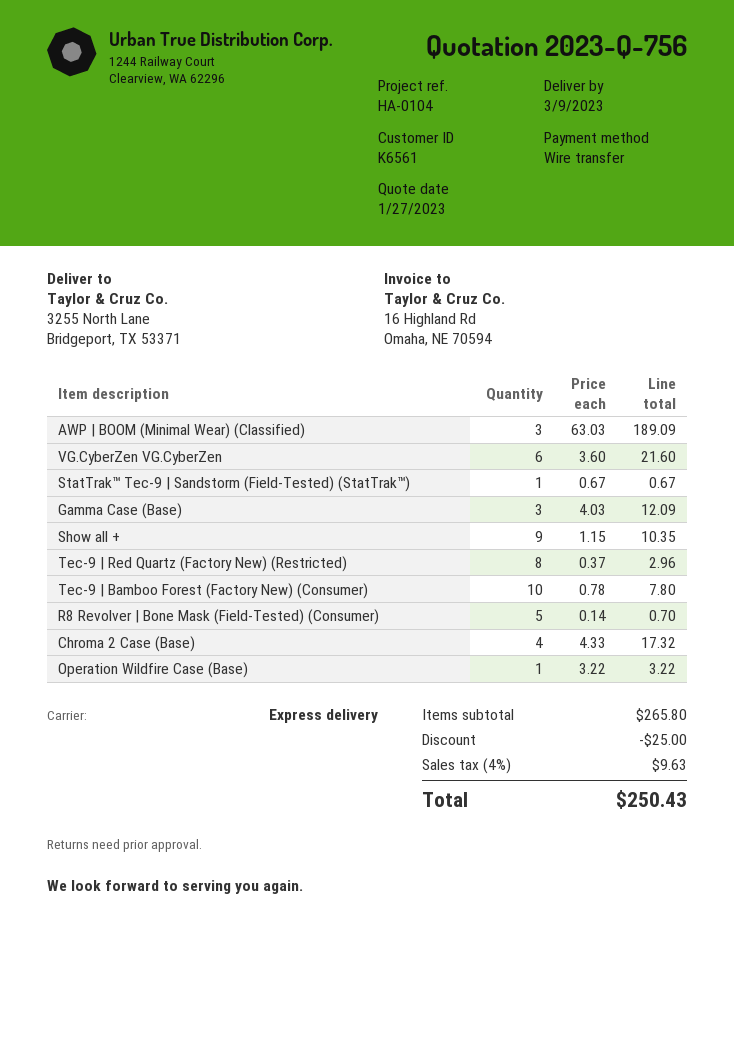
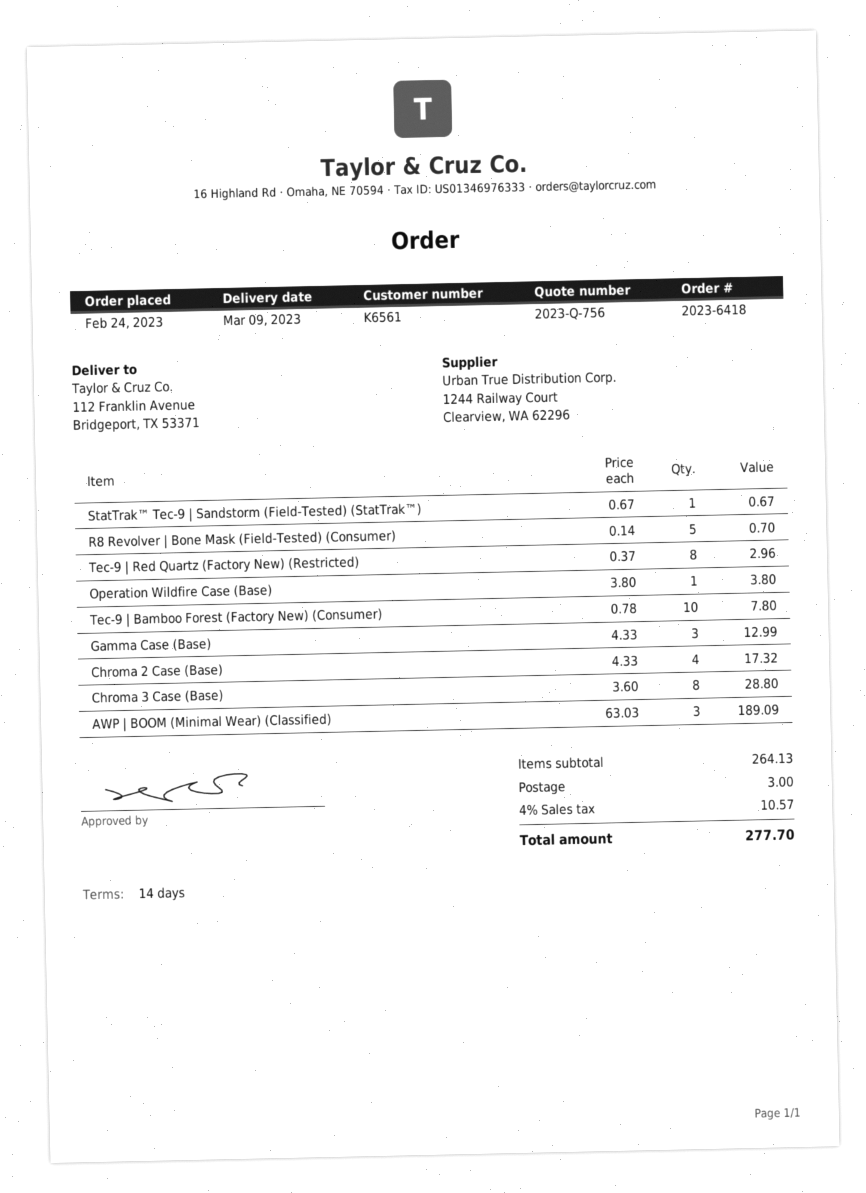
ship to: 3255 North Lane, Bridgeport, TX 53371 -> 112 Franklin Avenue, Bridgeport, TX 53371
VG.CyberZen VG.CyberZen: 6 x 3.60 = 21.60 -> none
Gamma Case (Base): 3 x 4.03 = 12.09 -> 3 x 4.33 = 12.99
Show all +: 9 x 1.15 = 10.35 -> none
Operation Wildfire Case (Base): 1 x 3.22 = 3.22 -> 1 x 3.80 = 3.80
Chroma 3 Case (Base): none -> 8 x 3.60 = 28.80
subtotal: 265.80 -> 264.13
discount: 25.00 -> none
shipping: none -> 3.00
tax: 4% = 9.63 -> 4% = 10.57
total: 250.43 -> 277.70

